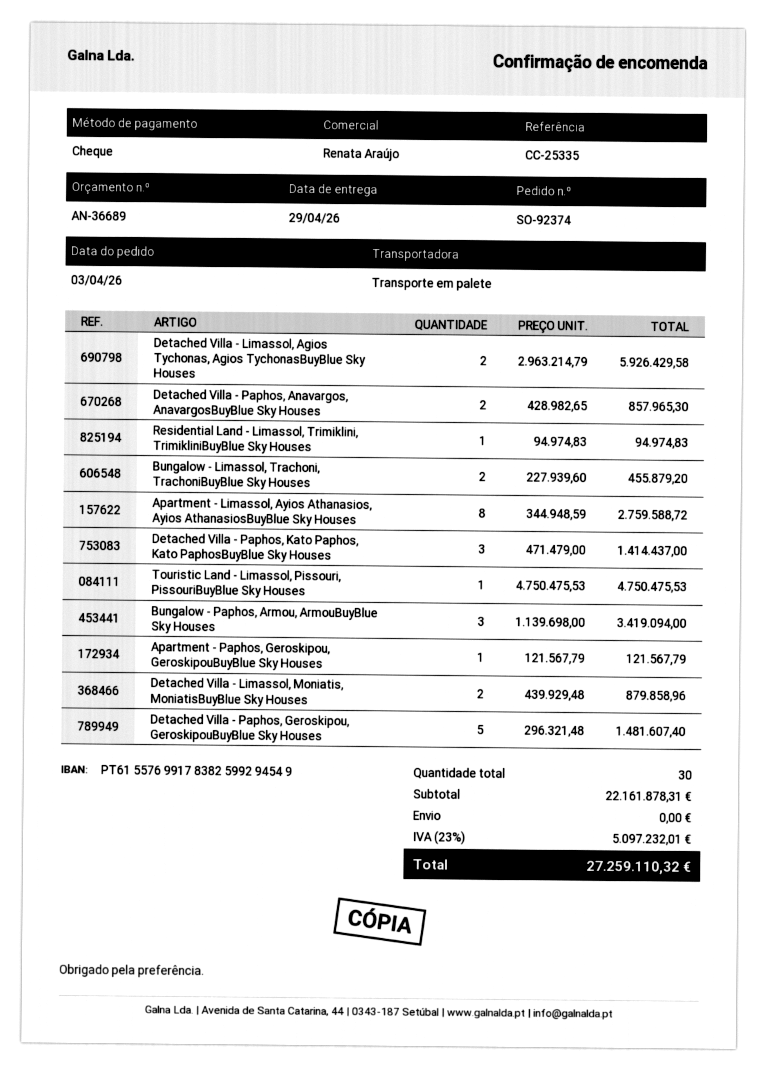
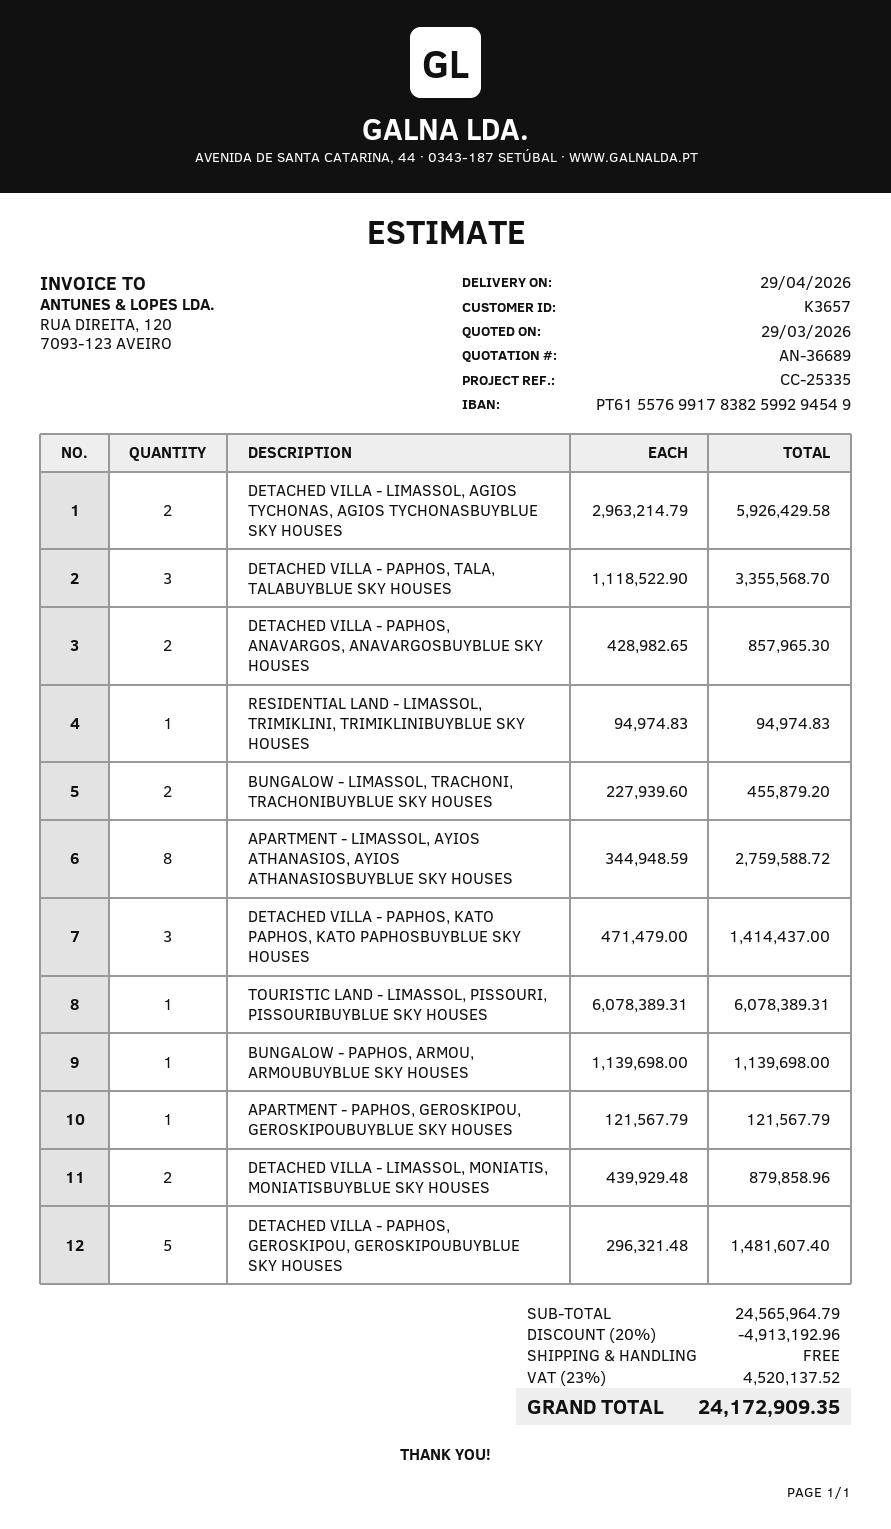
Touristic Land - Limassol, Pissouri, PissouriBuyBlue Sky Houses: 1 x 4750475.53 = 4750475.53 -> 1 x 6078389.31 = 6078389.31
Bungalow - Paphos, Armou, ArmouBuyBlue Sky Houses: 3 x 1139698.00 = 3419094.00 -> 1 x 1139698.00 = 1139698.00
DETACHED VILLA - PAPHOS, TALA, TALABUYBLUE SKY HOUSES: none -> 3 x 1118522.90 = 3355568.70
subtotal: 22161878.31 -> 24565964.79
discount: none -> 20% = 4913192.96
tax: 23% = 5097232.01 -> 23% = 4520137.52
total: 27259110.32 -> 24172909.35

